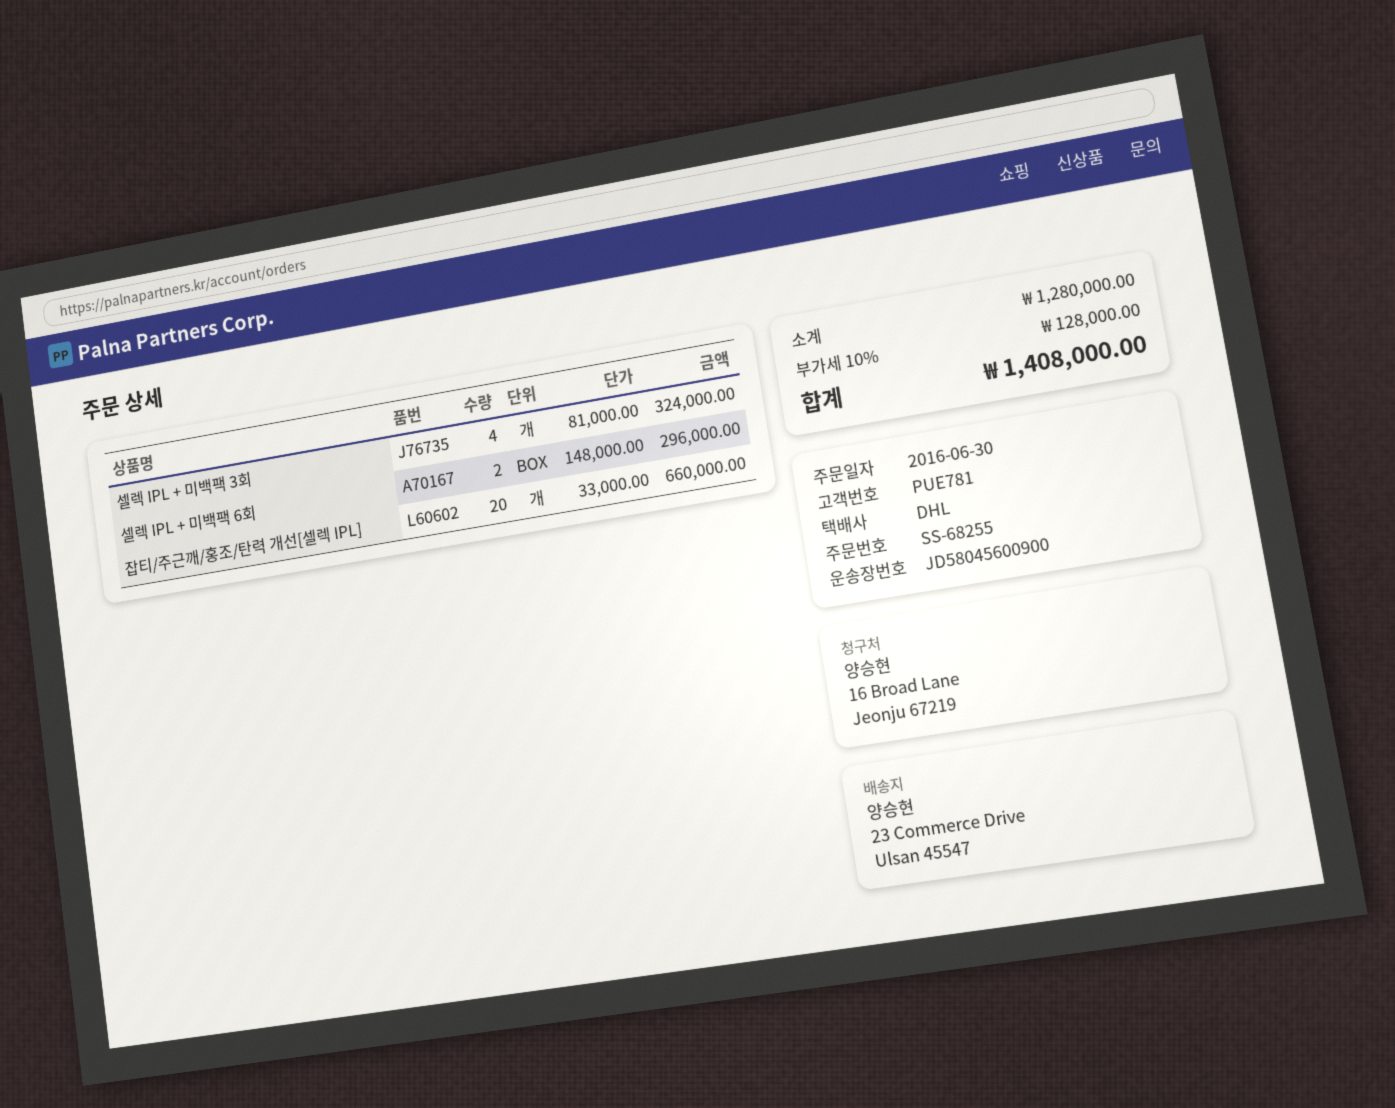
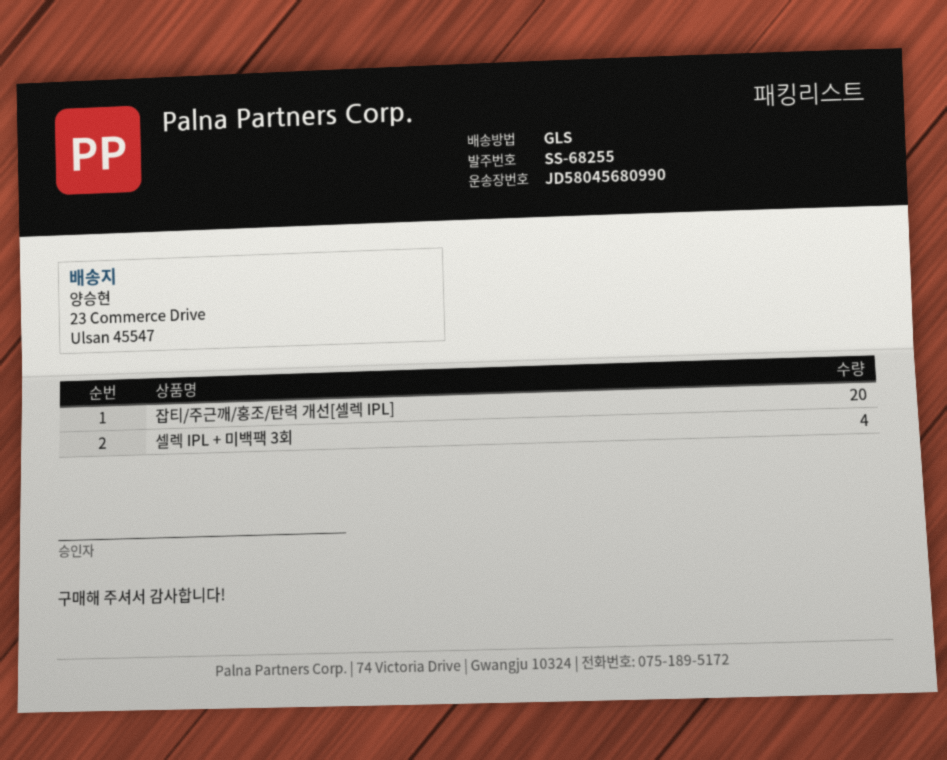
shipping method: DHL -> GLS
tracking number: JD58045600900 -> JD58045680990
셀렉 IPL + 미백팩 6회: 2 -> none

